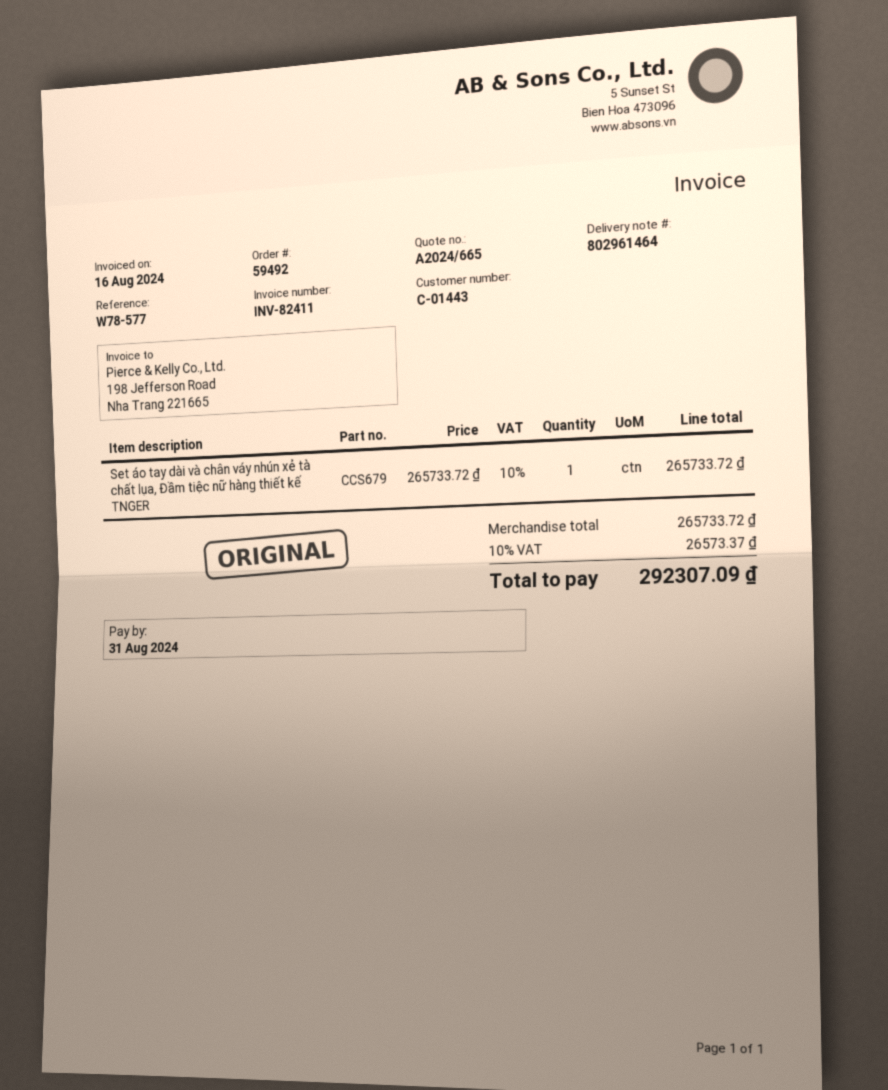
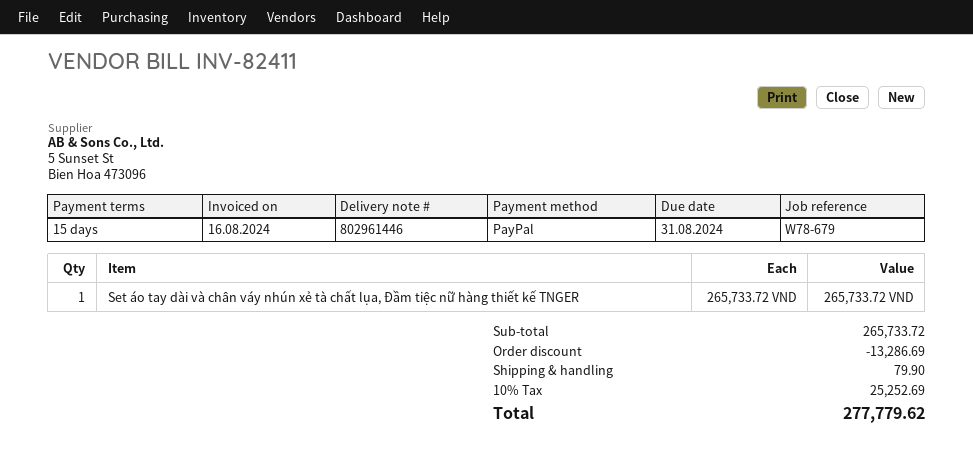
delivery note number: 802961464 -> 802961446
reference: W78-577 -> W78-679
discount: none -> 13286.69
shipping: none -> 79.90
tax: 10% = 26573.37 -> 10% = 25252.69
total: 292307.09 -> 277779.62

